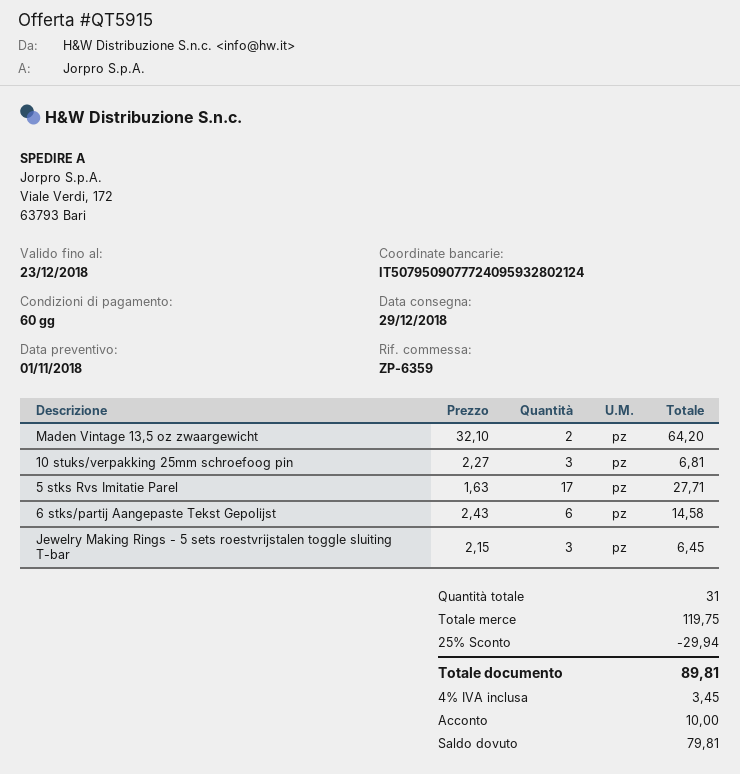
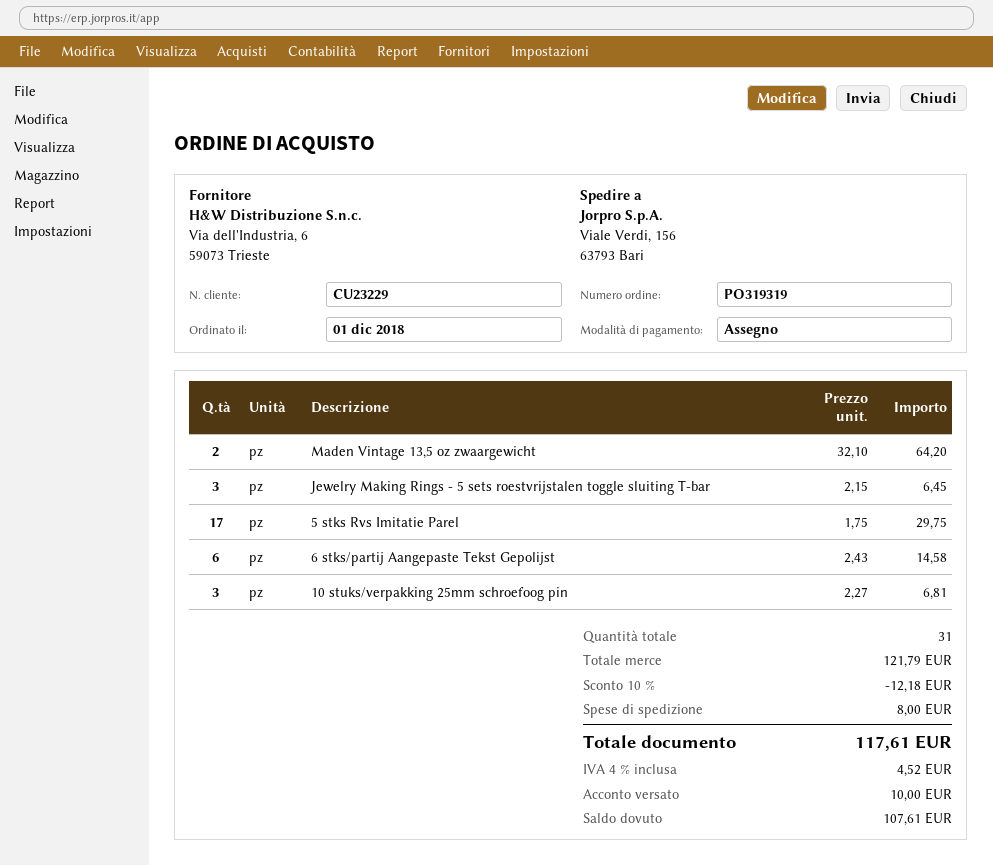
ship to: Viale Verdi, 172, 63793 Bari -> Viale Verdi, 156, 63793 Bari
5 stks Rvs Imitatie Parel: 17 x 1.63 = 27.71 -> 17 x 1.75 = 29.75
subtotal: 119.75 -> 121.79
discount: 25% = 29.94 -> 10% = 12.18
shipping: none -> 8.00
tax: 4% = 3.45 -> 4% = 4.52
total: 89.81 -> 117.61
balance: 79.81 -> 107.61

